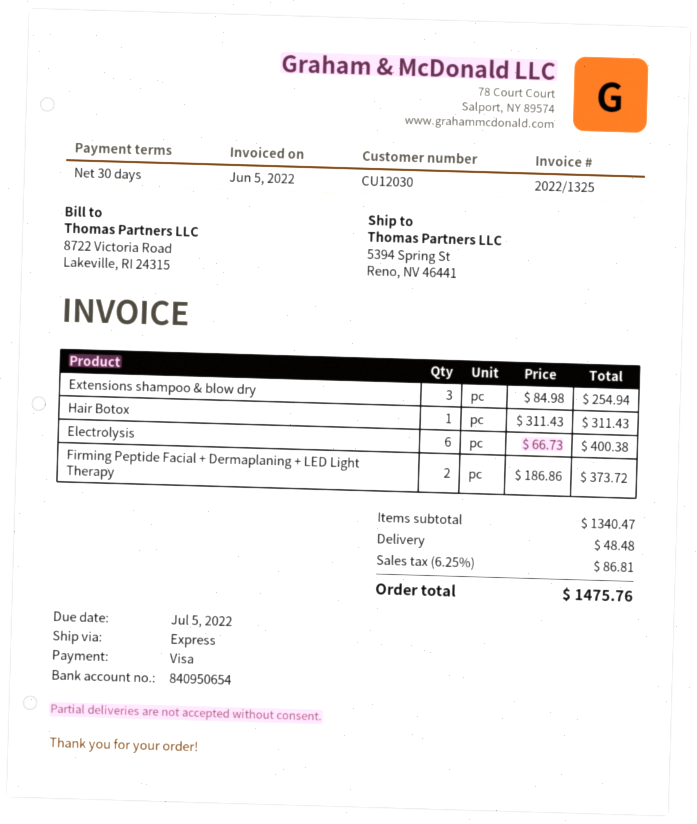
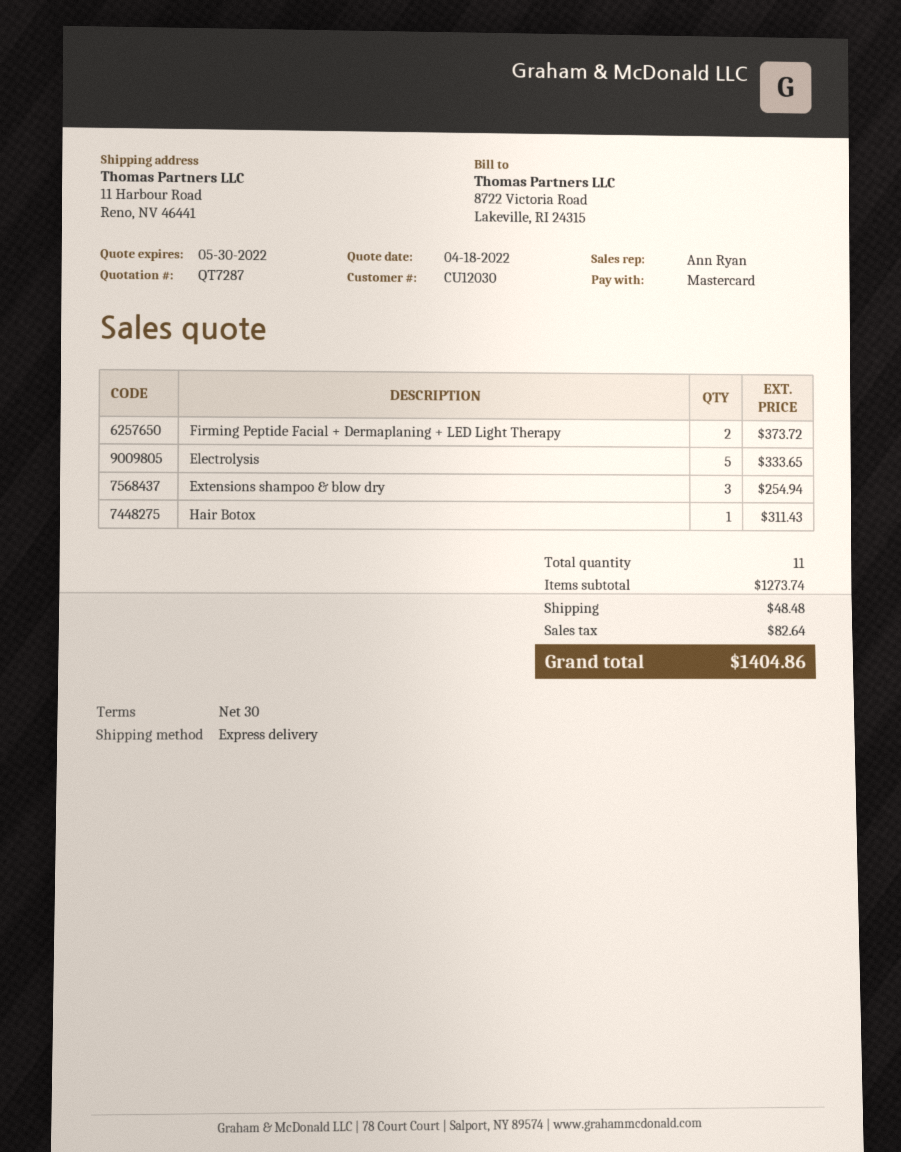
payment method: Visa -> Mastercard
ship to: 5394 Spring St, Reno, NV 46441 -> 11 Harbour Road, Reno, NV 46441
Electrolysis: 6 for 400.38 -> 5 for 333.65
subtotal: 1340.47 -> 1273.74
tax: 86.81 -> 82.64
total: 1475.76 -> 1404.86

